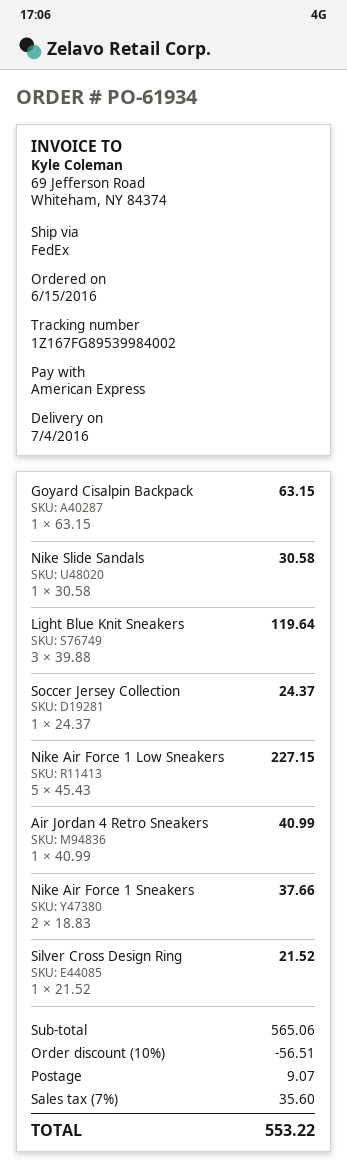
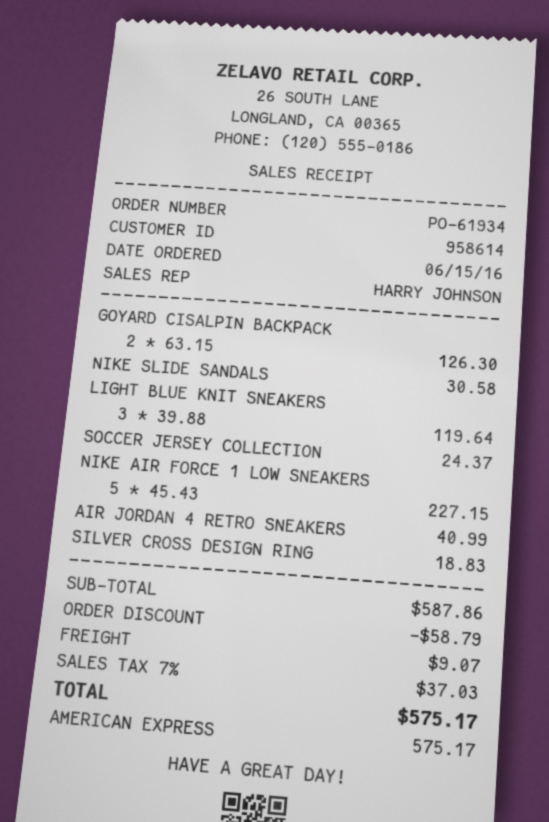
Goyard Cisalpin Backpack: 1 x 63.15 = 63.15 -> 2 x 63.15 = 126.30
Nike Air Force 1 Sneakers: 2 x 18.83 = 37.66 -> none
Silver Cross Design Ring: 1 x 21.52 = 21.52 -> 1 x 18.83 = 18.83
subtotal: 565.06 -> 587.86
discount: 56.51 -> 58.79
tax: 7% = 35.60 -> 7% = 37.03
total: 553.22 -> 575.17

